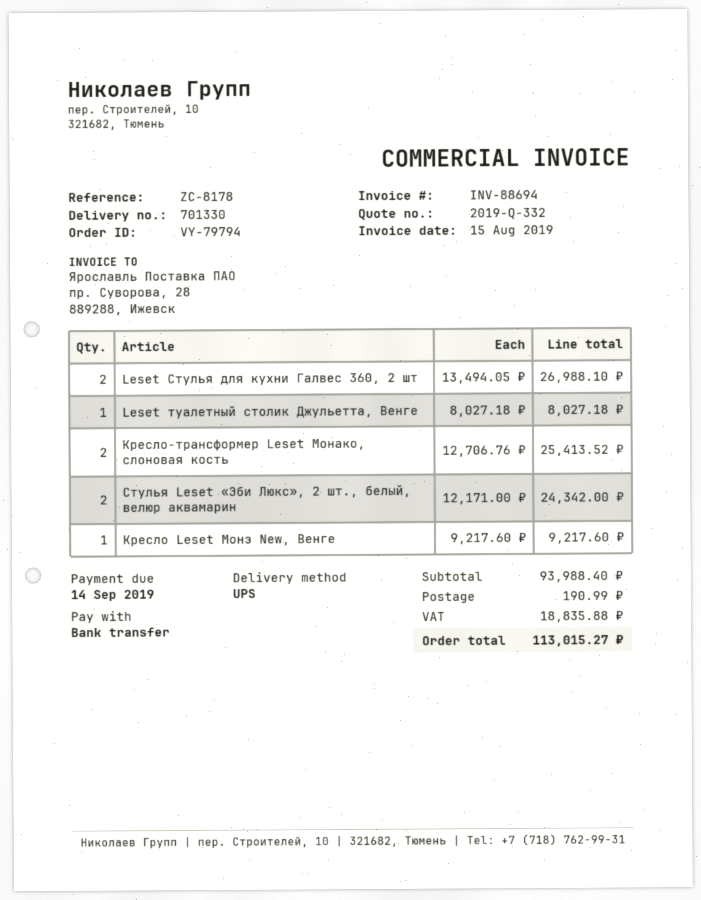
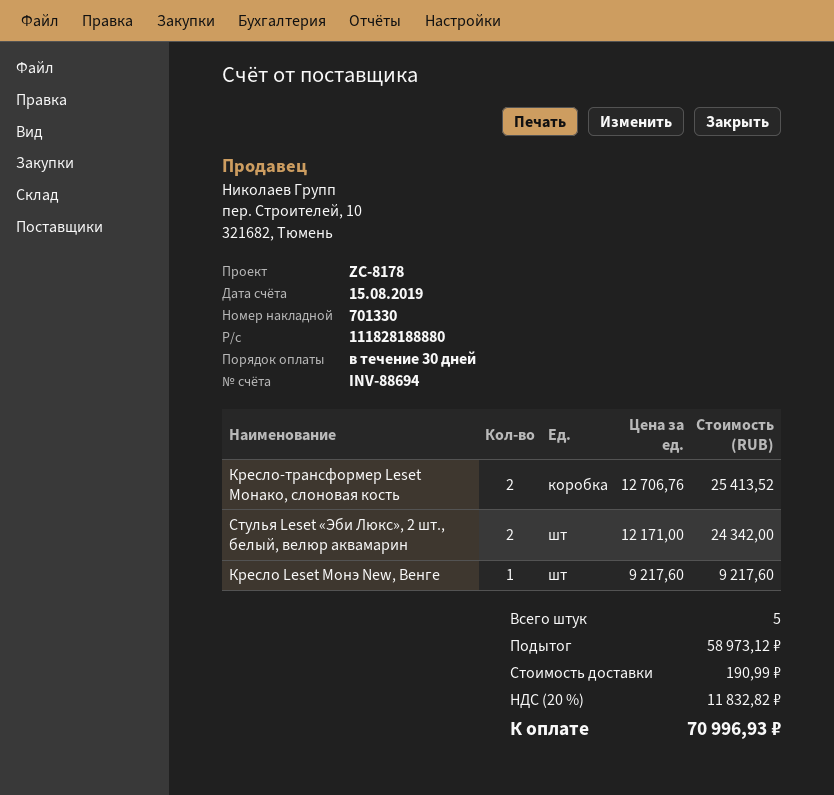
Leset Стулья для кухни Галвес 360, 2 шт: 2 x 13494.05 = 26988.10 -> none
Leset туалетный столик Джульетта, Венге: 1 x 8027.18 = 8027.18 -> none
subtotal: 93988.40 -> 58973.12
tax: 18835.88 -> 11832.82
total: 113015.27 -> 70996.93

